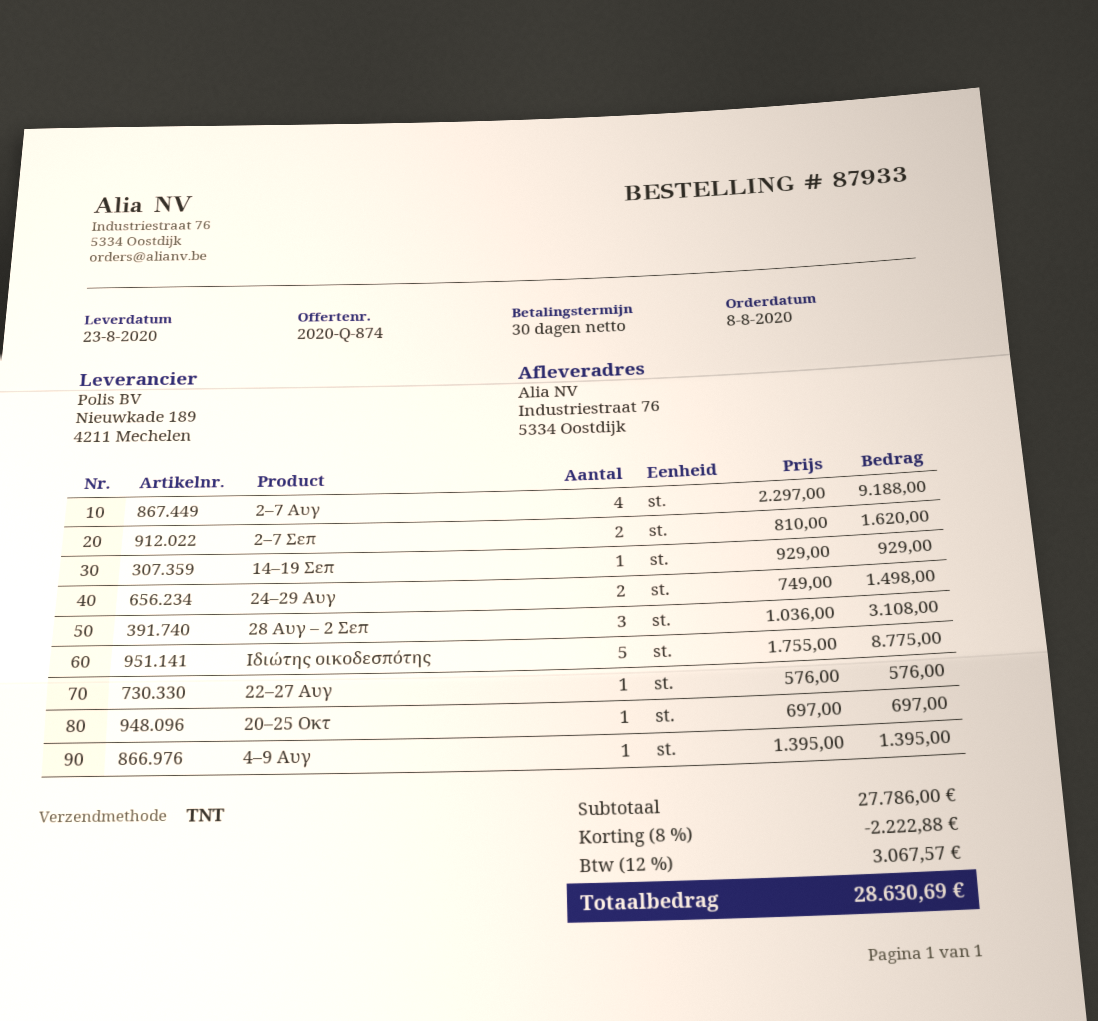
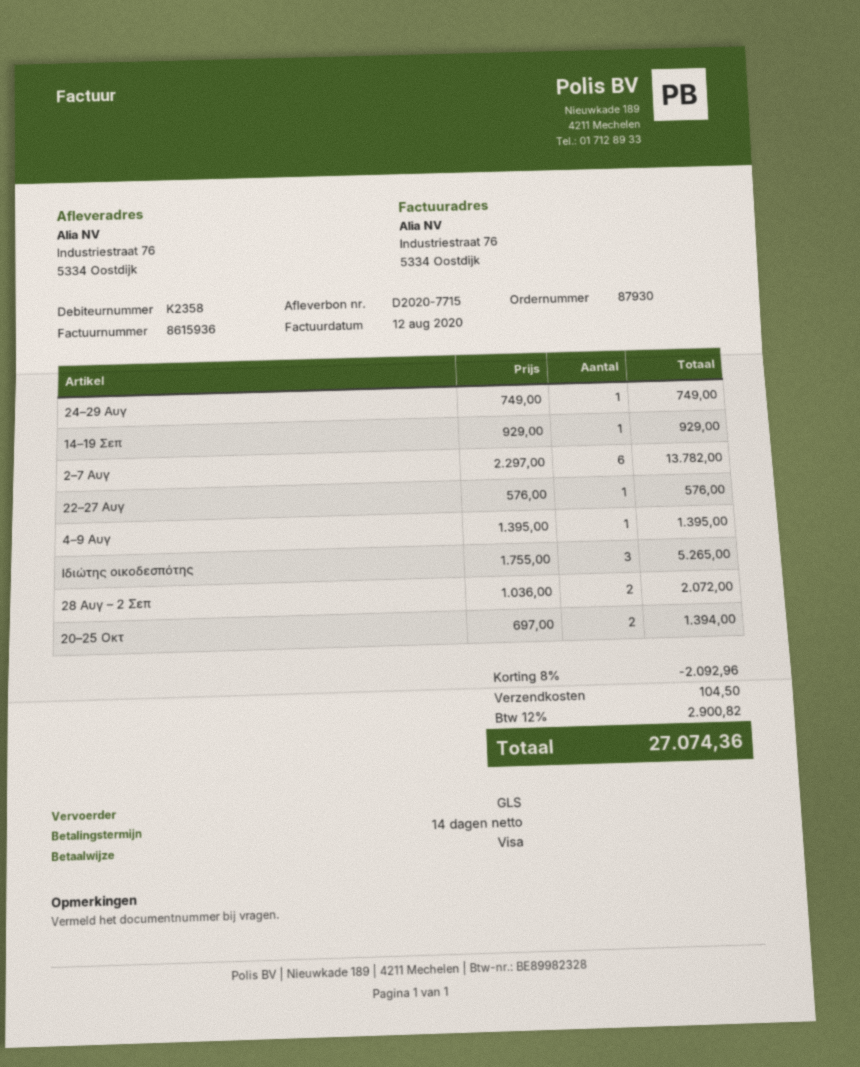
order number: 87933 -> 87930
payment terms: 30 days -> 14 days
shipping method: TNT -> GLS
2–7 Αυγ: 4 x 2297.00 = 9188.00 -> 6 x 2297.00 = 13782.00
2–7 Σεπ: 2 x 810.00 = 1620.00 -> none
24–29 Αυγ: 2 x 749.00 = 1498.00 -> 1 x 749.00 = 749.00
28 Αυγ – 2 Σεπ: 3 x 1036.00 = 3108.00 -> 2 x 1036.00 = 2072.00
Ιδιώτης οικοδεσπότης: 5 x 1755.00 = 8775.00 -> 3 x 1755.00 = 5265.00
20–25 Οκτ: 1 x 697.00 = 697.00 -> 2 x 697.00 = 1394.00
discount: 8% = 2222.88 -> 8% = 2092.96
shipping: none -> 104.50
tax: 12% = 3067.57 -> 12% = 2900.82
total: 28630.69 -> 27074.36

